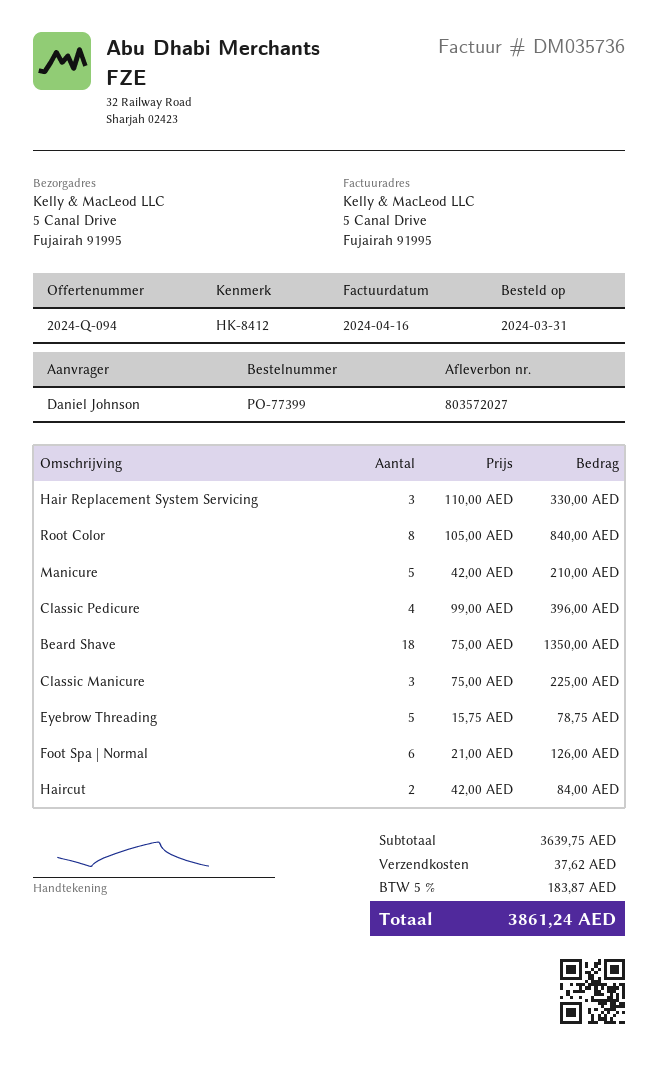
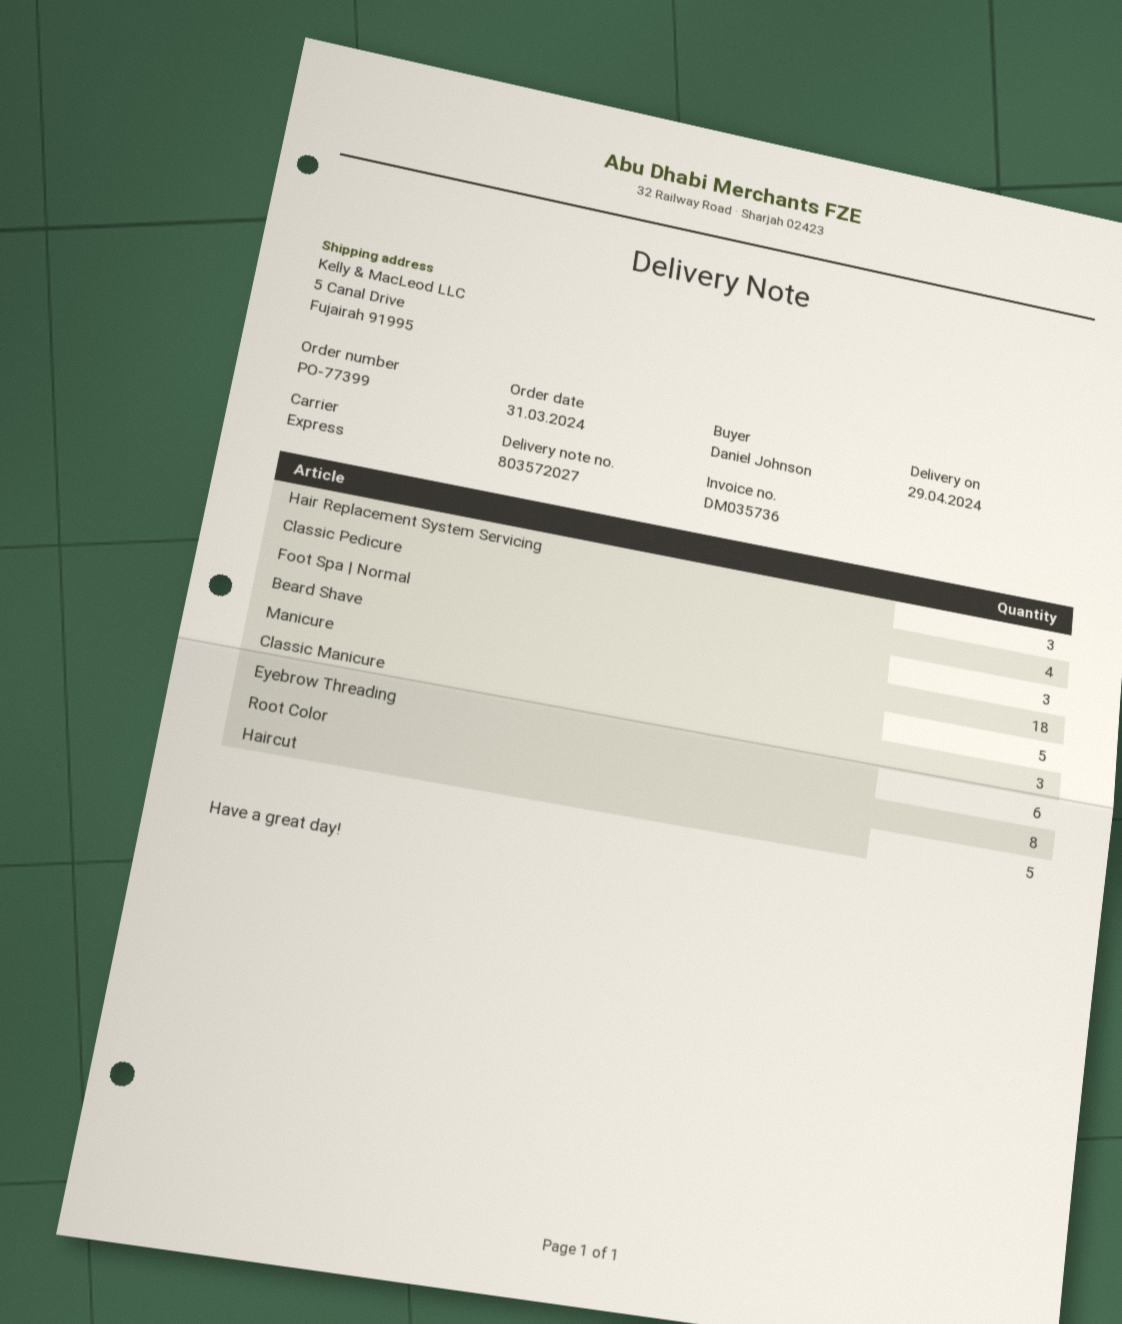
Eyebrow Threading: 5 -> 6
Foot Spa | Normal: 6 -> 3
Haircut: 2 -> 5

